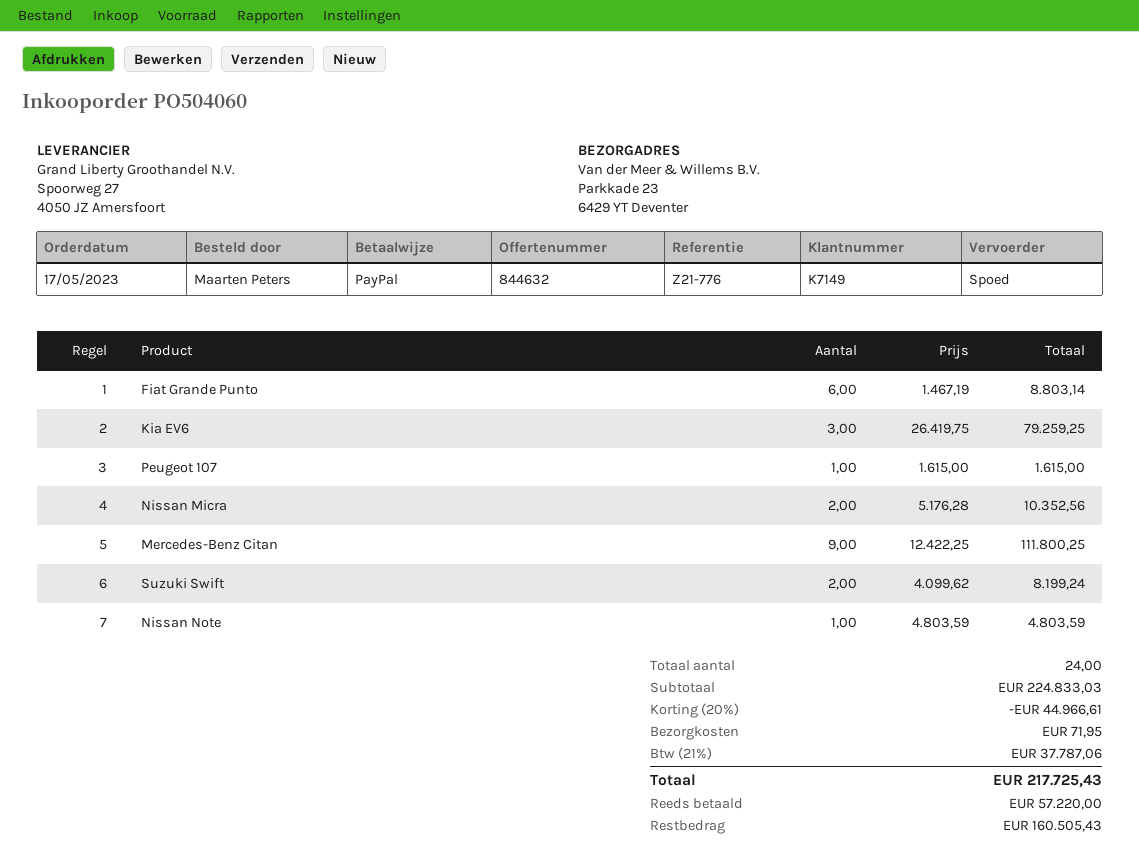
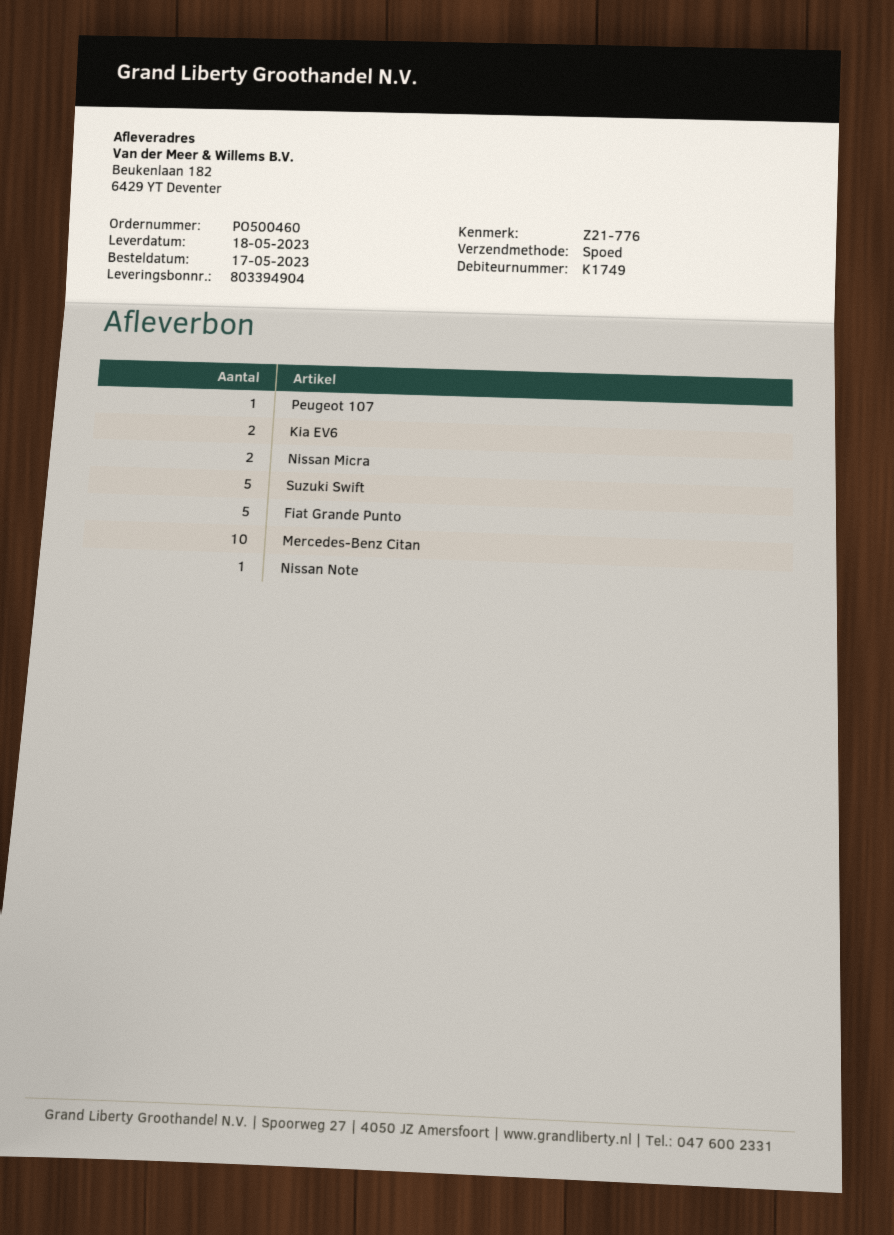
order number: PO504060 -> PO500460
customer number: K7149 -> K1749
ship to: Parkkade 23, 6429 YT Deventer -> Beukenlaan 182, 6429 YT Deventer
Fiat Grande Punto: 6 -> 5
Kia EV6: 3 -> 2
Mercedes-Benz Citan: 9 -> 10
Suzuki Swift: 2 -> 5

